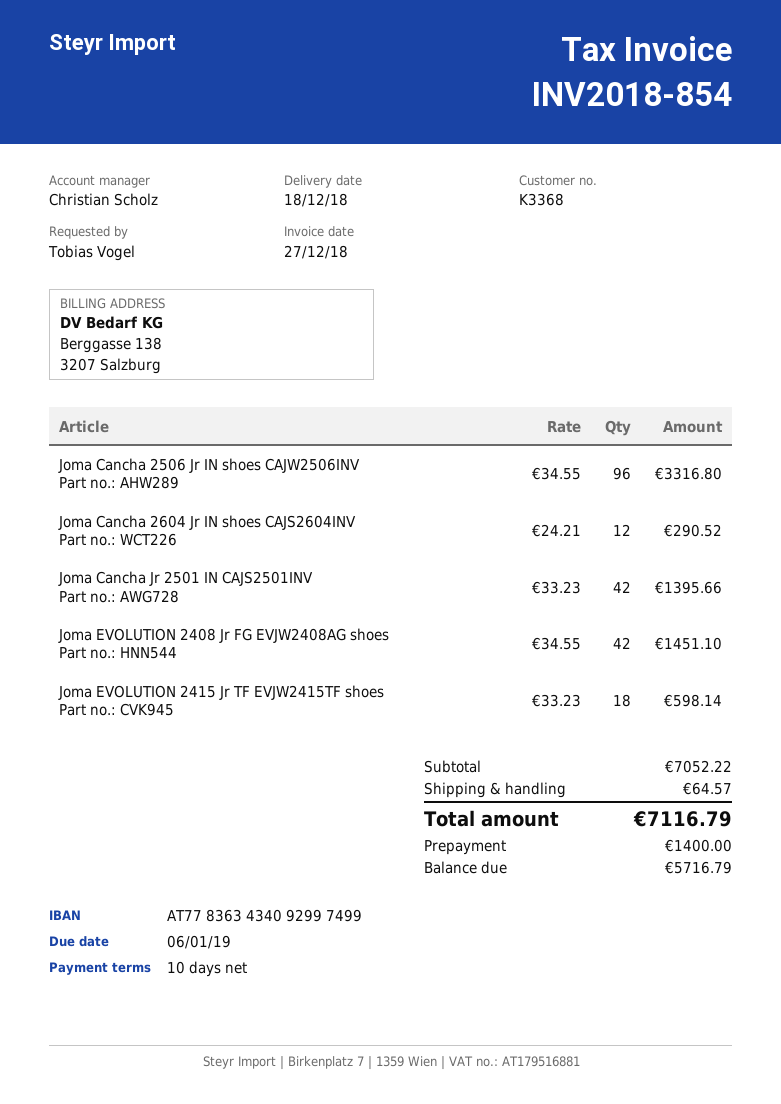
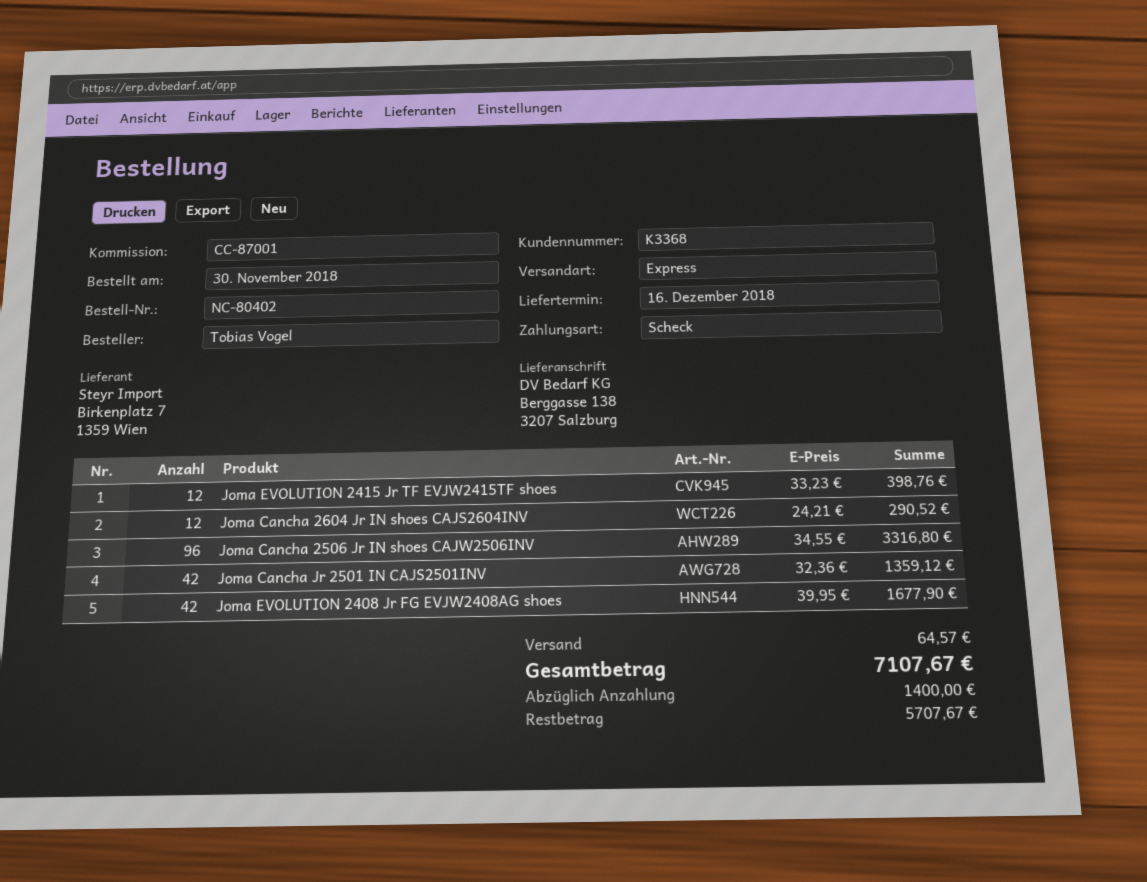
delivery date: 2018-12-18 -> 2018-12-16
Joma Cancha Jr 2501 IN CAJS2501INV: 42 x 33.23 = 1395.66 -> 42 x 32.36 = 1359.12
Joma EVOLUTION 2408 Jr FG EVJW2408AG shoes: 42 x 34.55 = 1451.10 -> 42 x 39.95 = 1677.90
Joma EVOLUTION 2415 Jr TF EVJW2415TF shoes: 18 x 33.23 = 598.14 -> 12 x 33.23 = 398.76
total: 7116.79 -> 7107.67
balance: 5716.79 -> 5707.67

